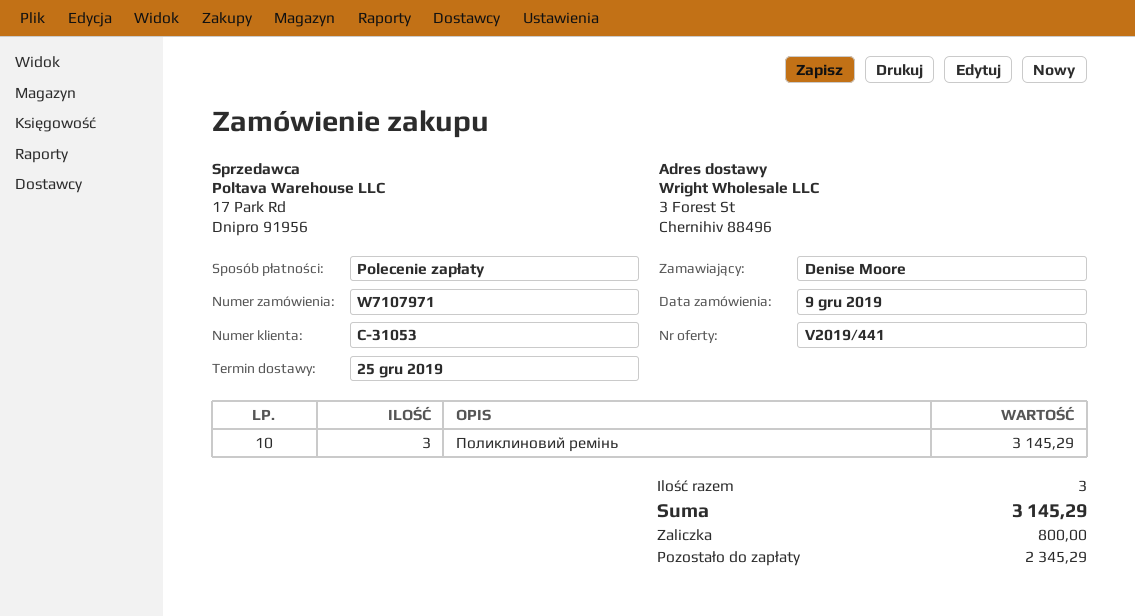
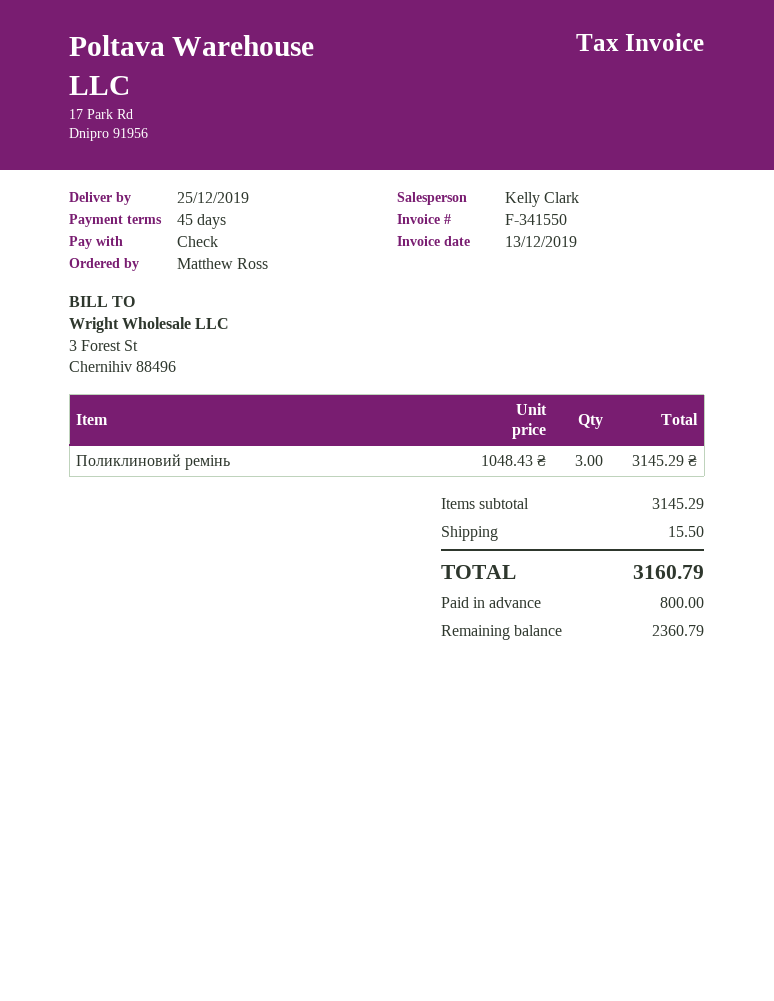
ordered by: Denise Moore -> Matthew Ross
payment method: direct debit -> cheque
shipping: none -> 15.50
total: 3145.29 -> 3160.79
balance: 2345.29 -> 2360.79

